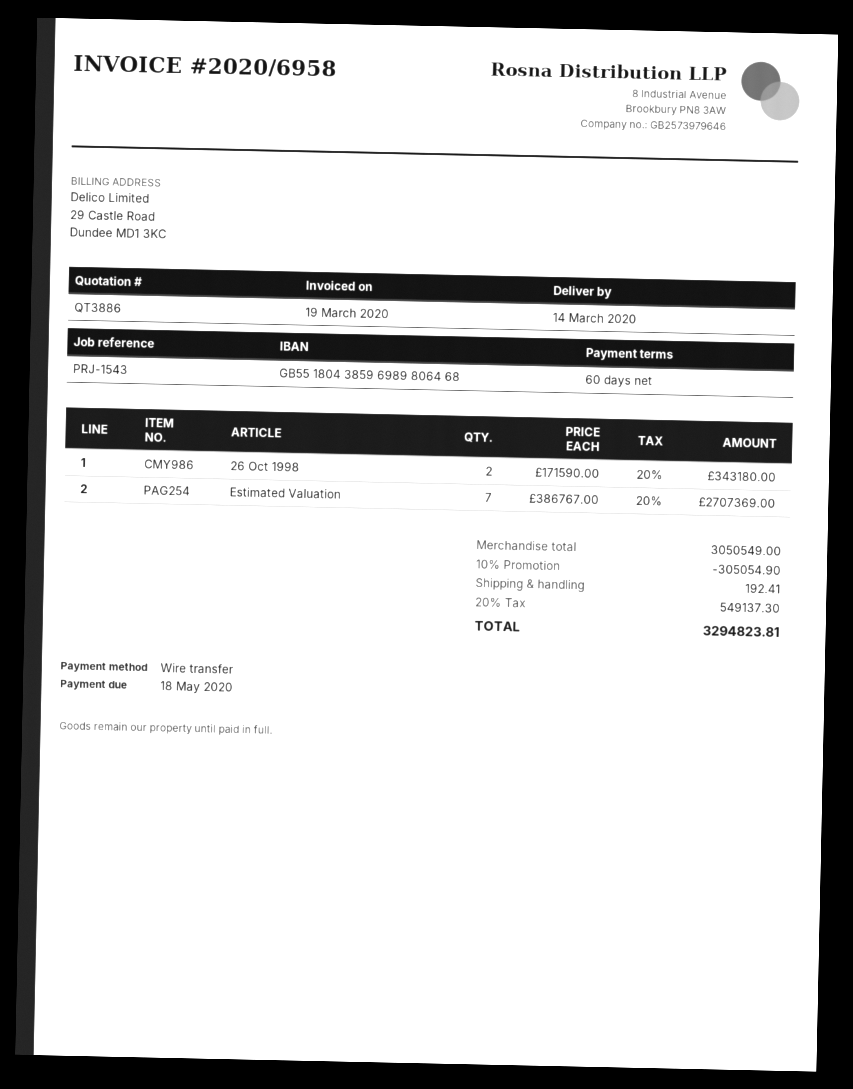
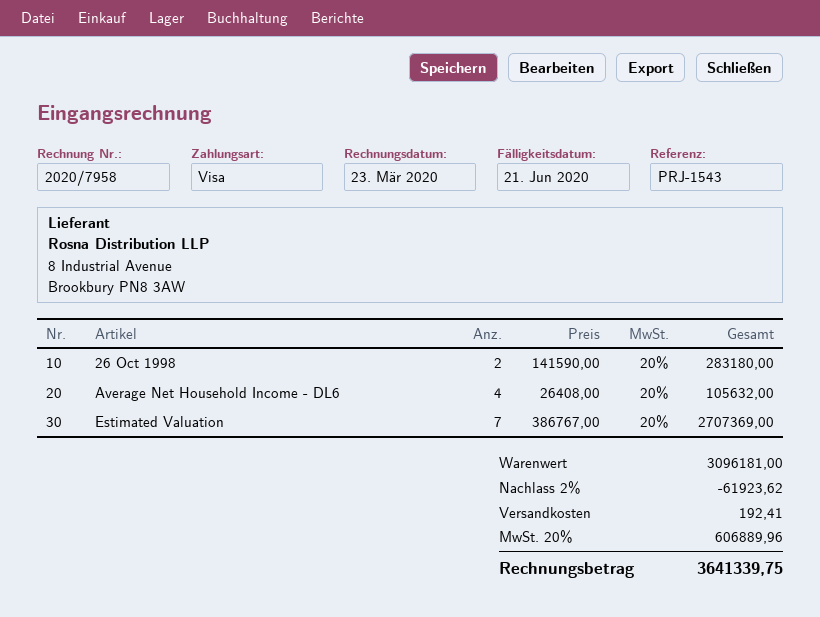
invoice number: 2020/6958 -> 2020/7958
invoice date: 2020-03-19 -> 2020-03-23
due date: 2020-05-18 -> 2020-06-21
payment method: bank transfer -> Visa
26 Oct 1998: 2 x 171590.00 = 343180.00 -> 2 x 141590.00 = 283180.00
Average Net Household Income - DL6: none -> 4 x 26408.00 = 105632.00
subtotal: 3050549.00 -> 3096181.00
discount: 10% = 305054.90 -> 2% = 61923.62
tax: 20% = 549137.30 -> 20% = 606889.96
total: 3294823.81 -> 3641339.75

